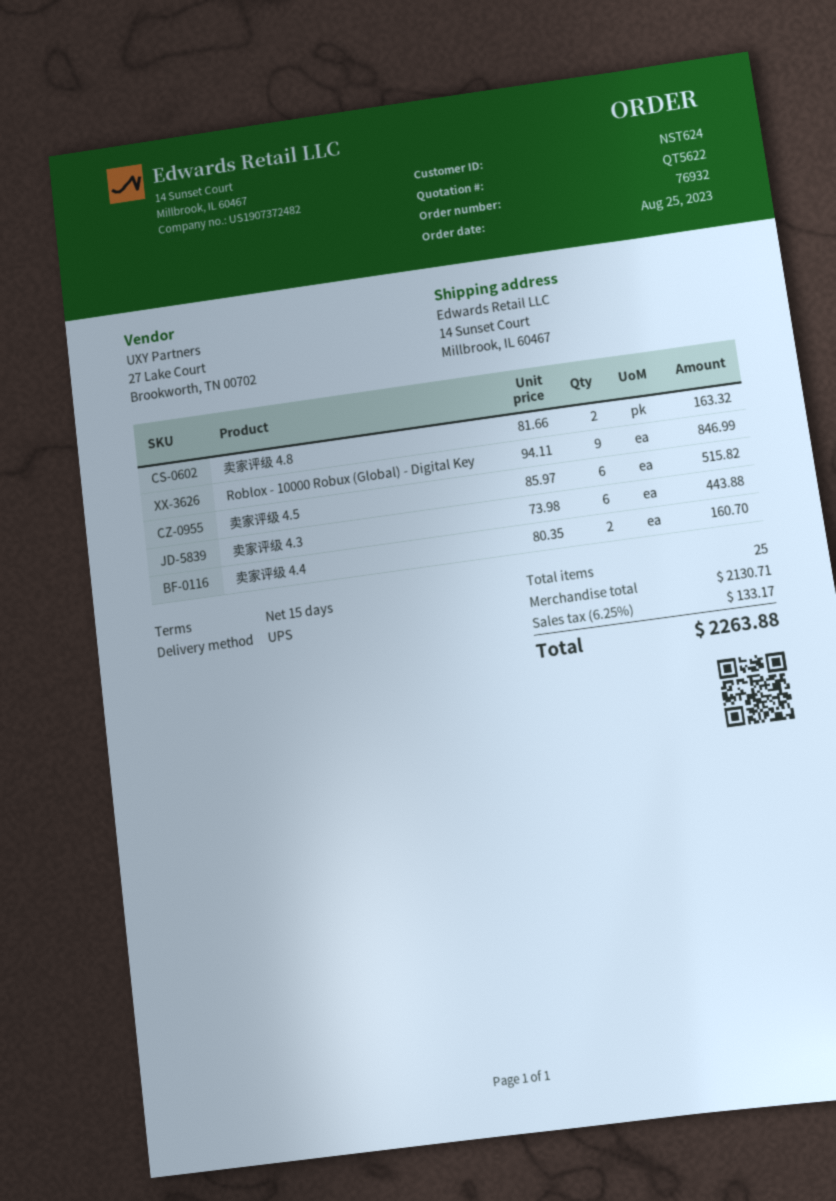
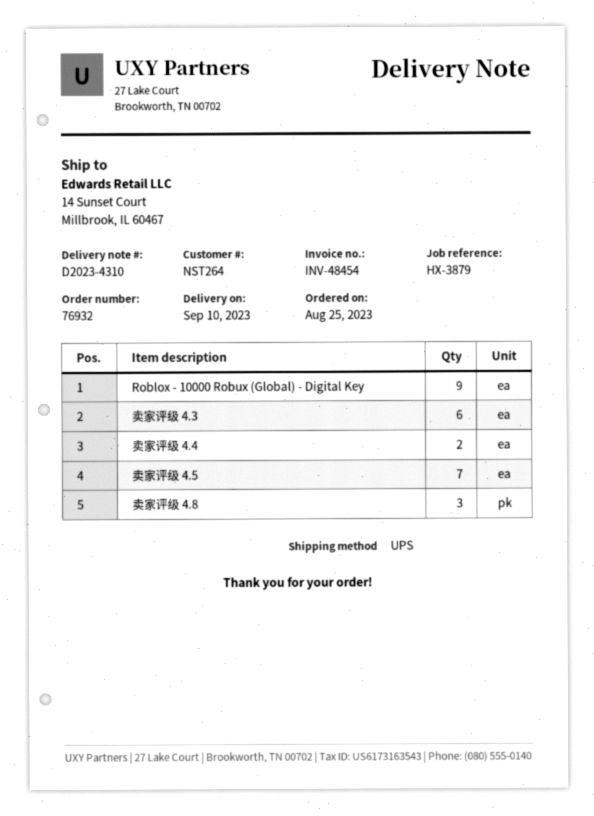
customer number: NST624 -> NST264
卖家评级 4.8: 2 -> 3
卖家评级 4.5: 6 -> 7

